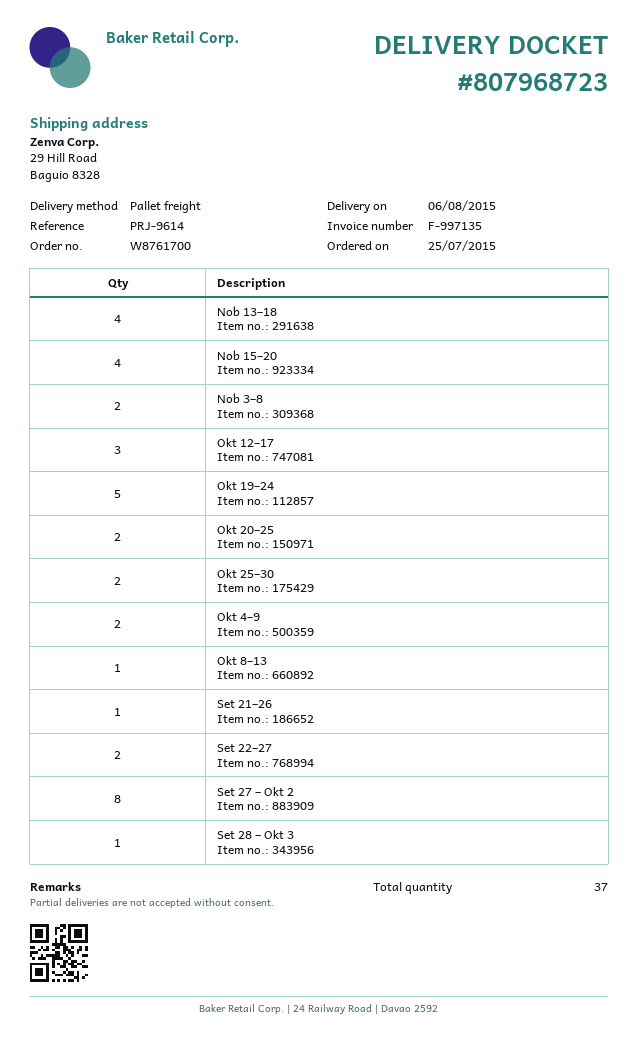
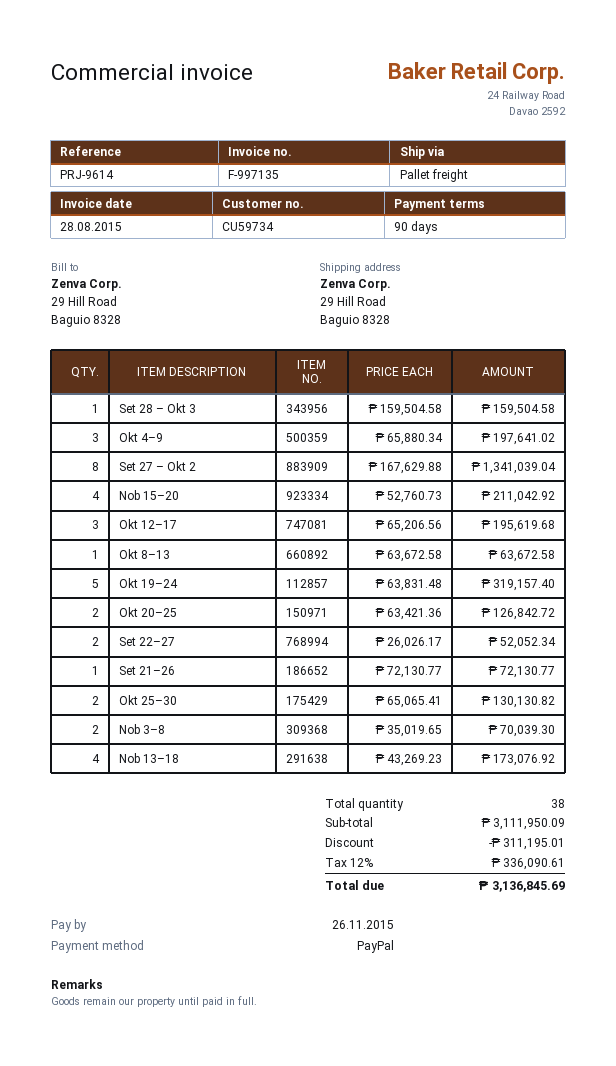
Okt 4–9: 2 -> 3
total quantity: 37 -> 38

